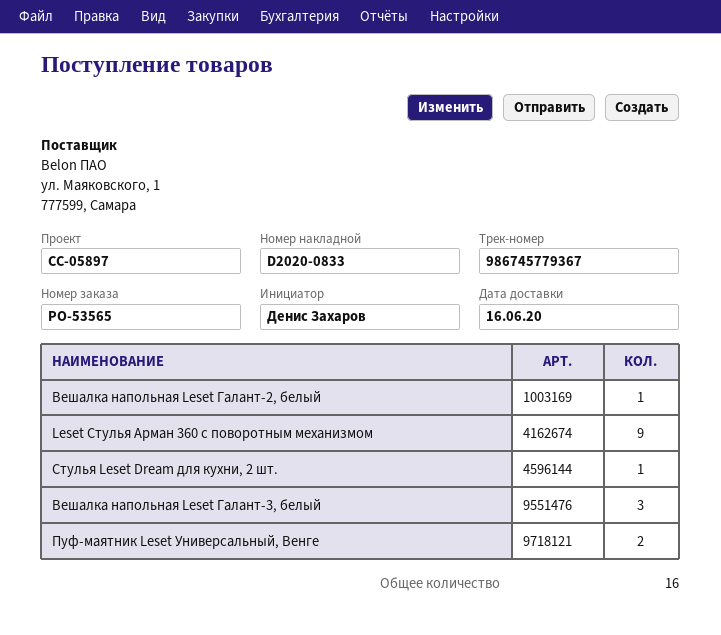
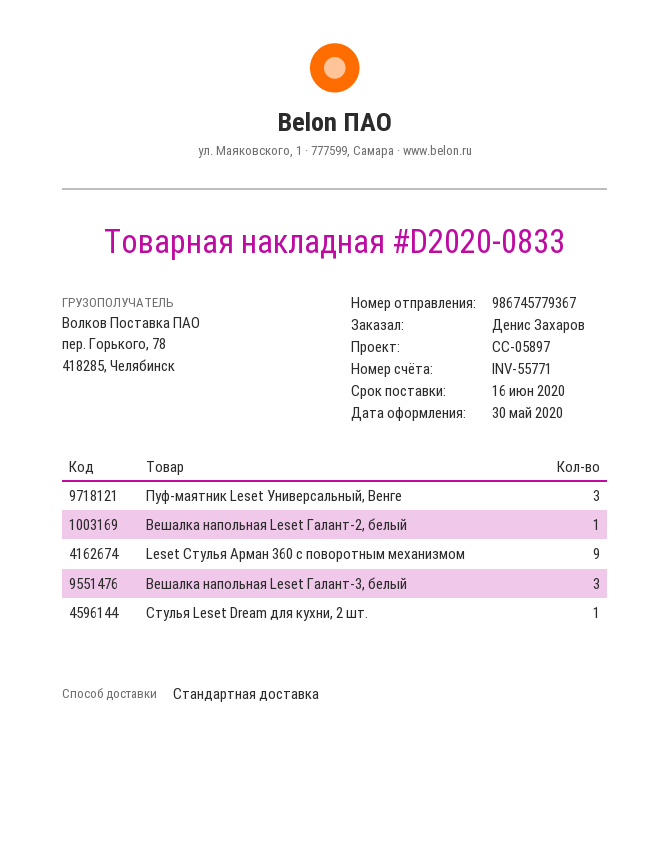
Пуф-маятник Leset Универсальный, Венге: 2 -> 3

